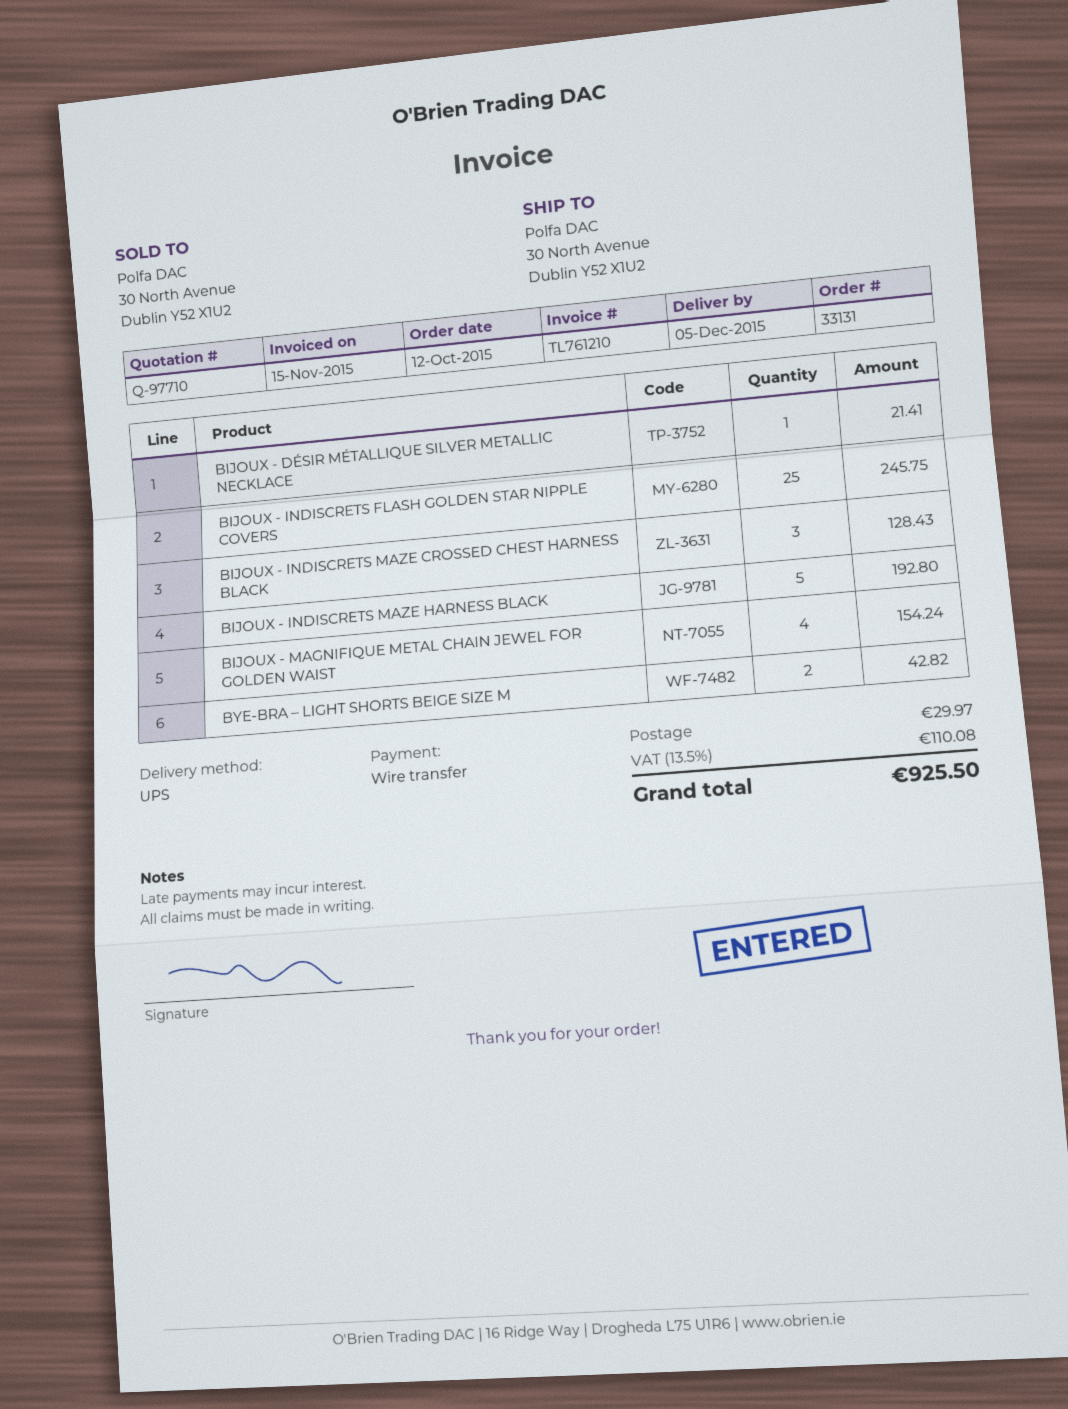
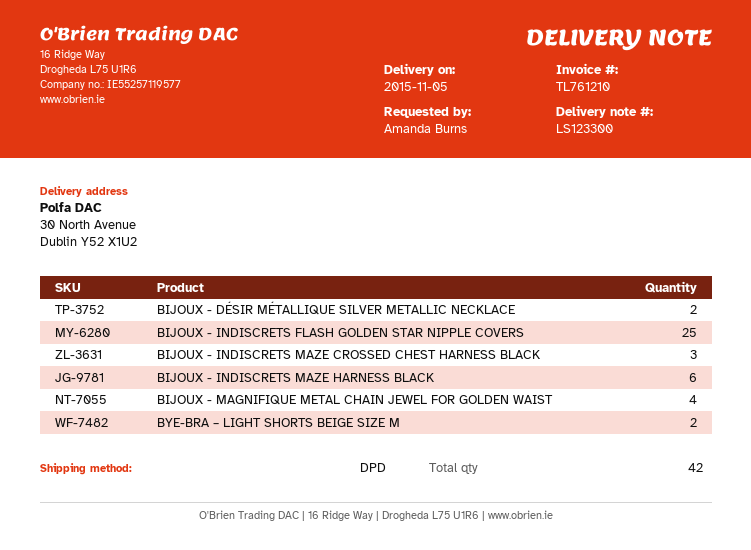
delivery date: 2015-12-05 -> 2015-11-05
shipping method: UPS -> DPD
BIJOUX - DÉSIR MÉTALLIQUE SILVER METALLIC NECKLACE: 1 -> 2
BIJOUX - INDISCRETS MAZE HARNESS BLACK: 5 -> 6

